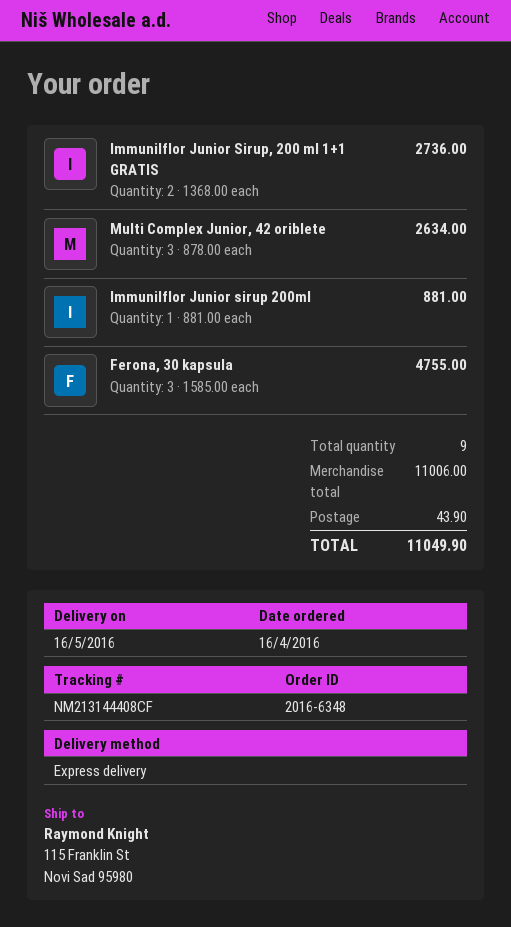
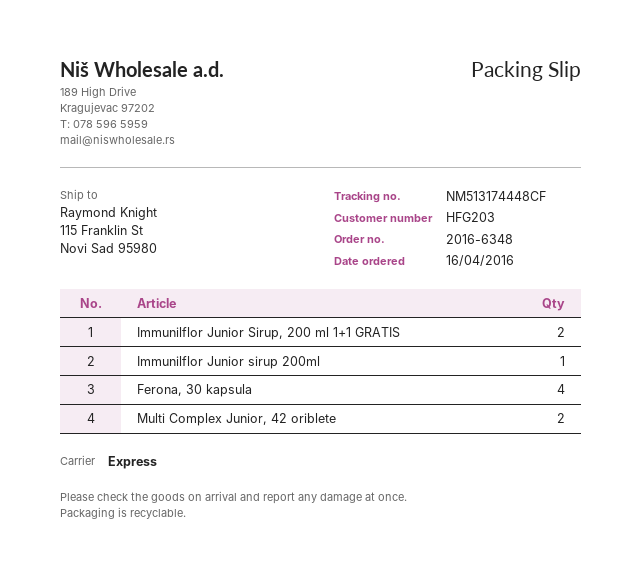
tracking number: NM213144408CF -> NM513174448CF
Multi Complex Junior, 42 oriblete: 3 -> 2
Ferona, 30 kapsula: 3 -> 4

